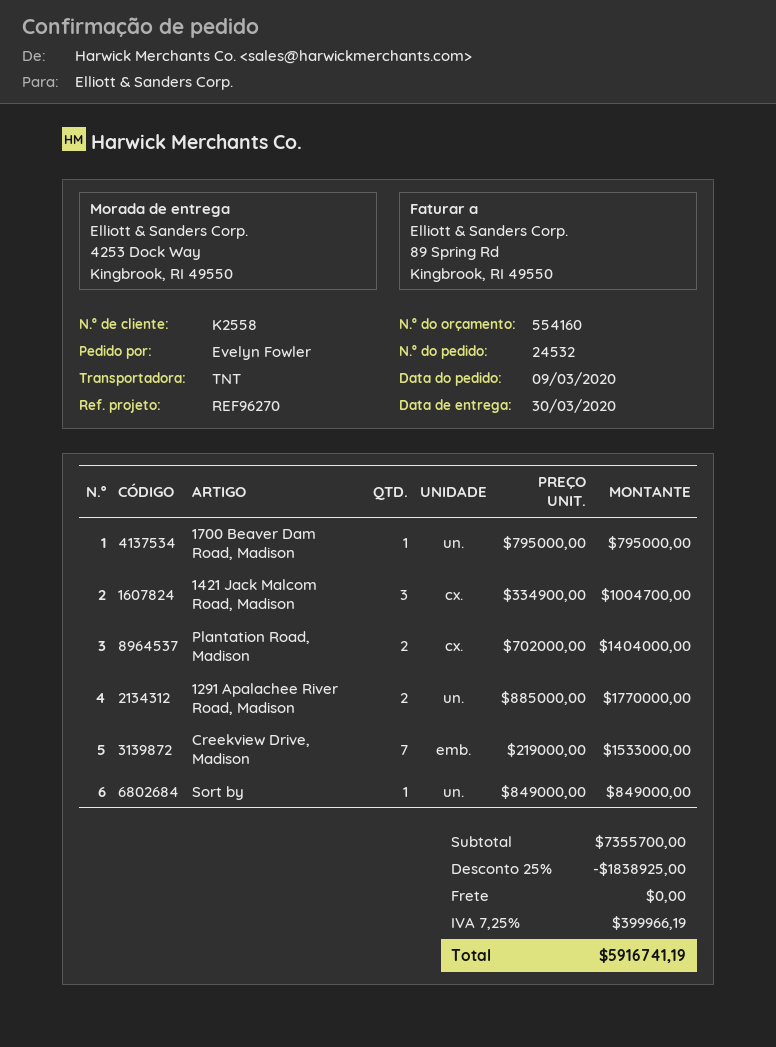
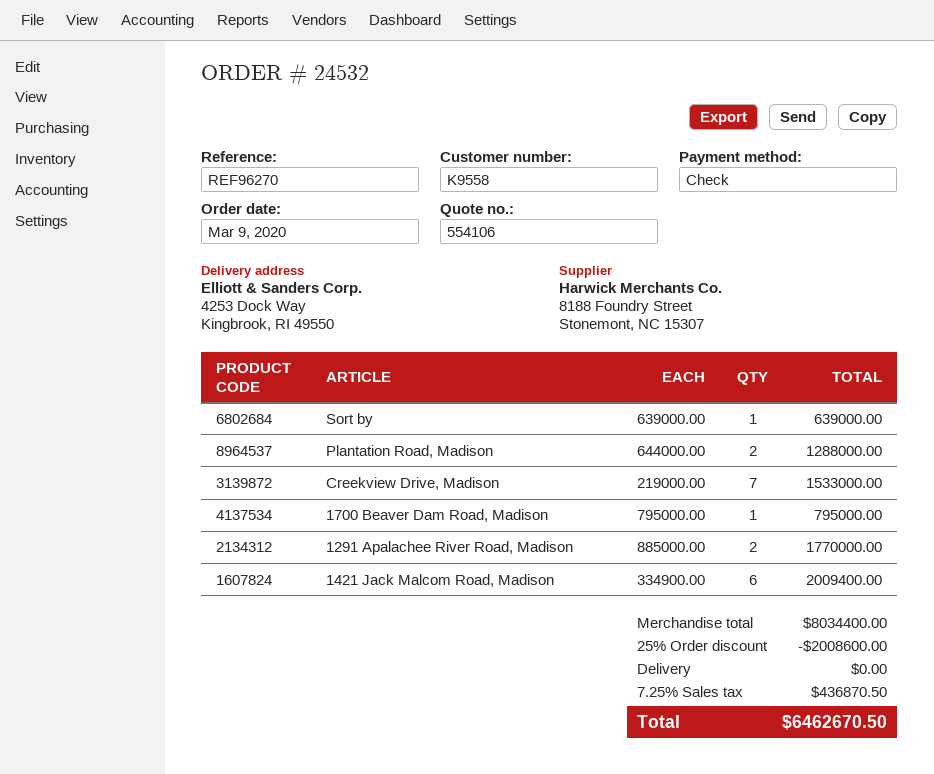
quote number: 554160 -> 554106
customer number: K2558 -> K9558
1421 Jack Malcom Road, Madison: 3 x 334900.00 = 1004700.00 -> 6 x 334900.00 = 2009400.00
Plantation Road, Madison: 2 x 702000.00 = 1404000.00 -> 2 x 644000.00 = 1288000.00
Sort by: 1 x 849000.00 = 849000.00 -> 1 x 639000.00 = 639000.00
subtotal: 7355700.00 -> 8034400.00
discount: 25% = 1838925.00 -> 25% = 2008600.00
tax: 7.25% = 399966.19 -> 7.25% = 436870.50
total: 5916741.19 -> 6462670.50

